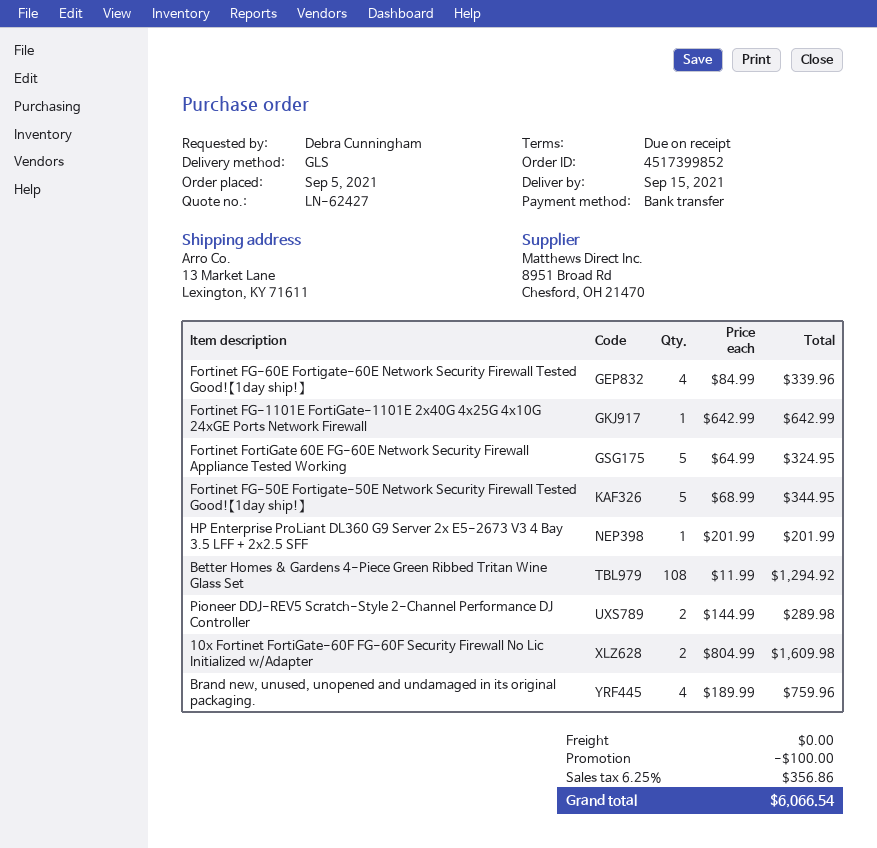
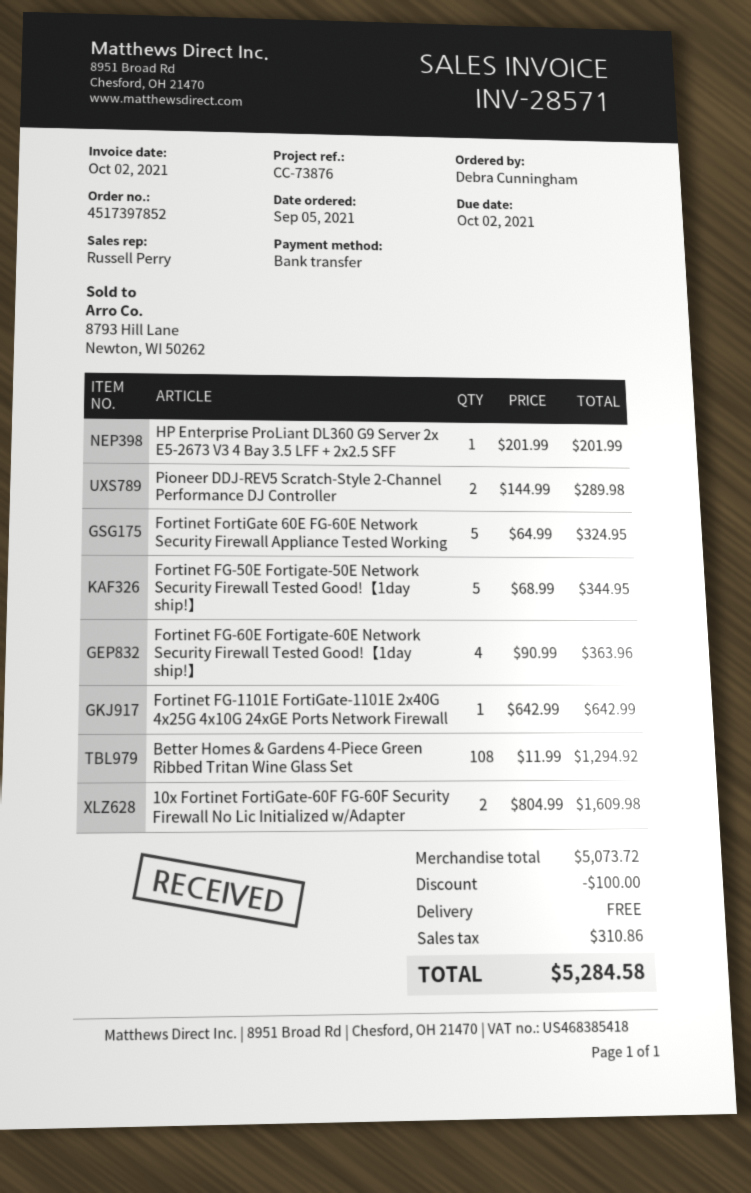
order number: 4517399852 -> 4517397852
Fortinet FG-60E Fortigate-60E Network Security Firewall Tested Good!【1day ship!】: 4 x 84.99 = 339.96 -> 4 x 90.99 = 363.96
Brand new, unused, unopened and undamaged in its original packaging.: 4 x 189.99 = 759.96 -> none
tax: 356.86 -> 310.86
total: 6066.54 -> 5284.58

